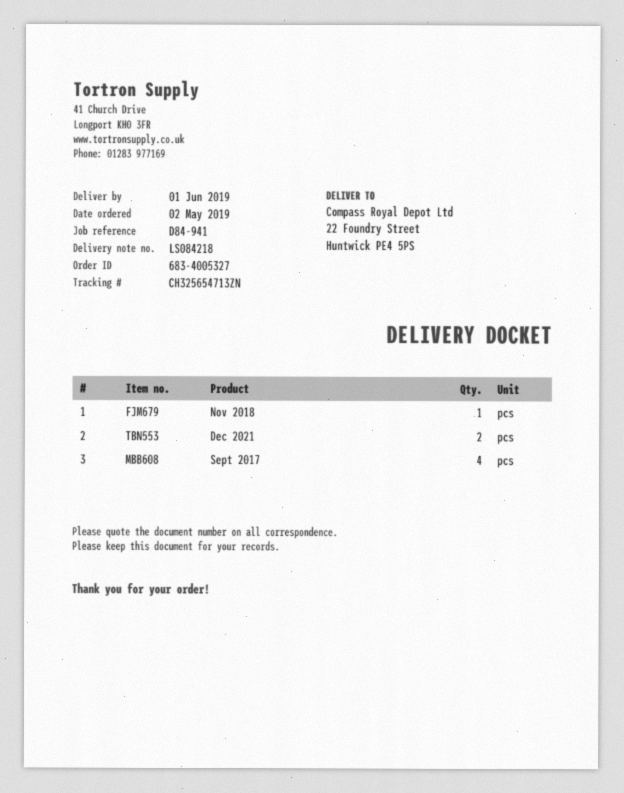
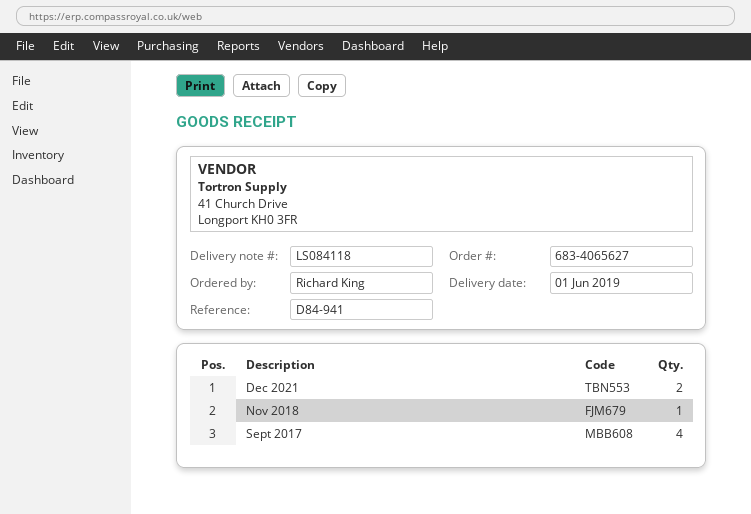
order number: 683-4005327 -> 683-4065627
delivery note number: LS084218 -> LS084118

